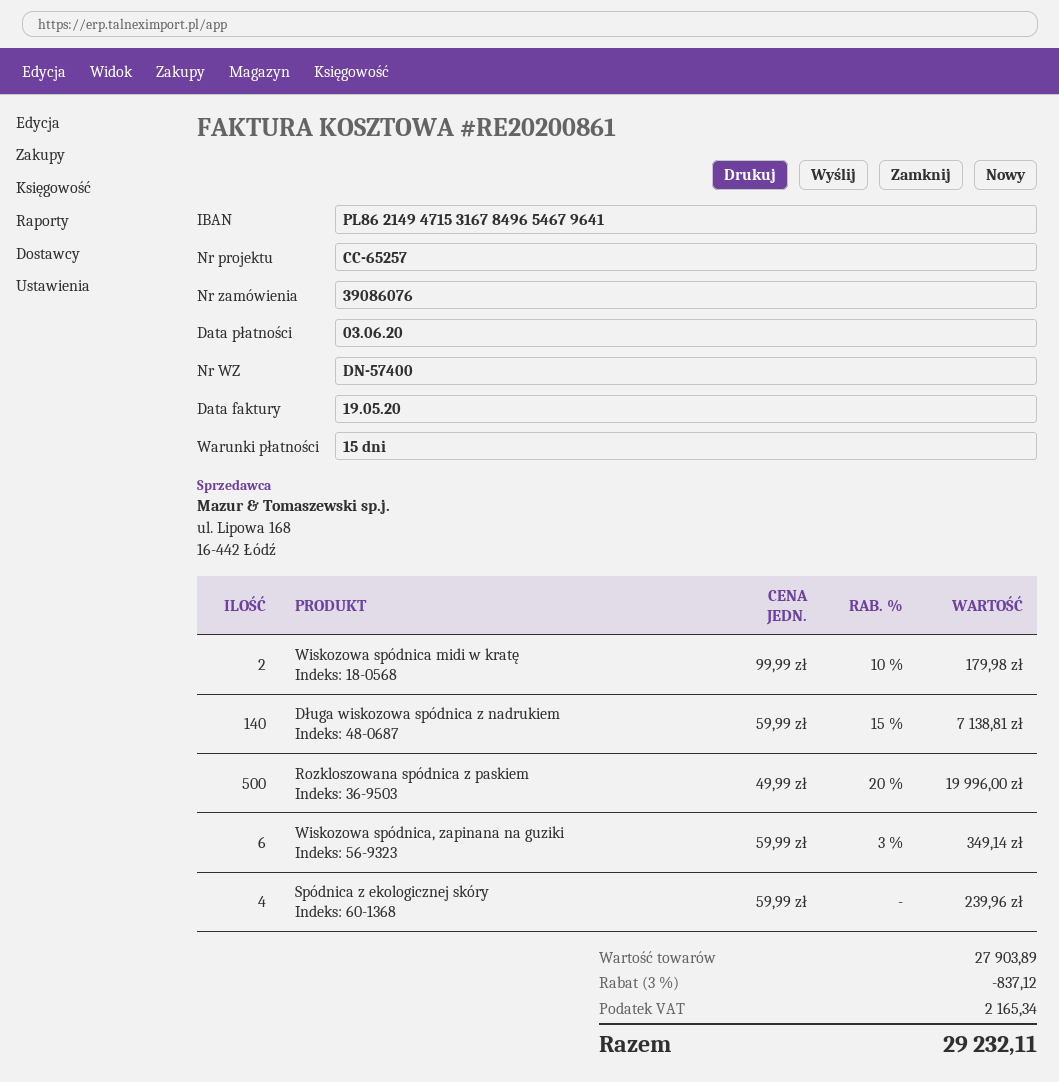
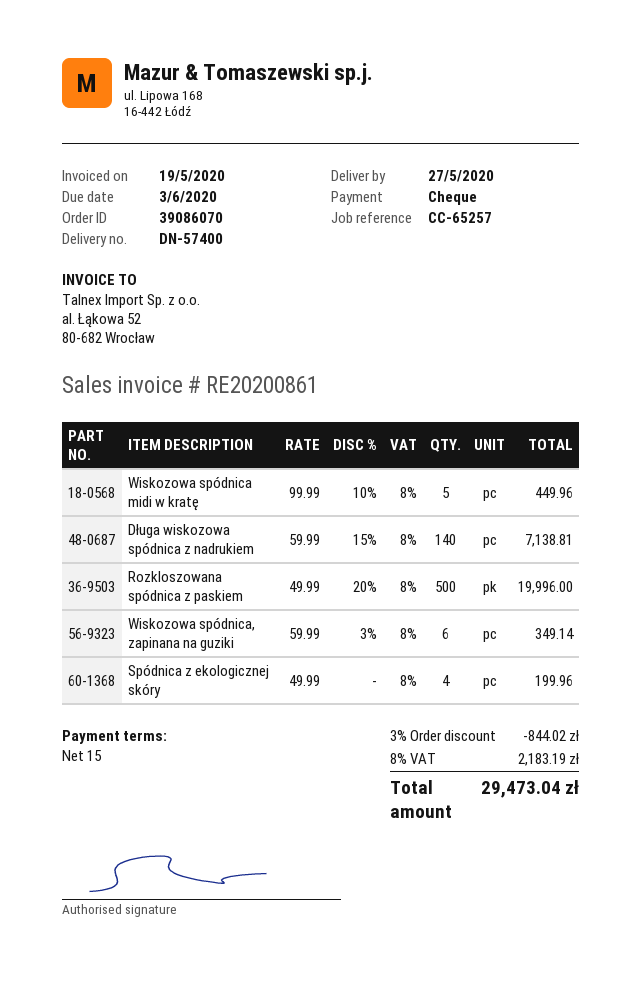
order number: 39086076 -> 39086070
Wiskozowa spódnica midi w kratę: 2 x 99.99 - 10% = 179.98 -> 5 x 99.99 - 10% = 449.96
Spódnica z ekologicznej skóry: 4 x 59.99 = 239.96 -> 4 x 49.99 = 199.96
discount: 3% = 837.12 -> 3% = 844.02
tax: 2165.34 -> 2183.19
total: 29232.11 -> 29473.04

